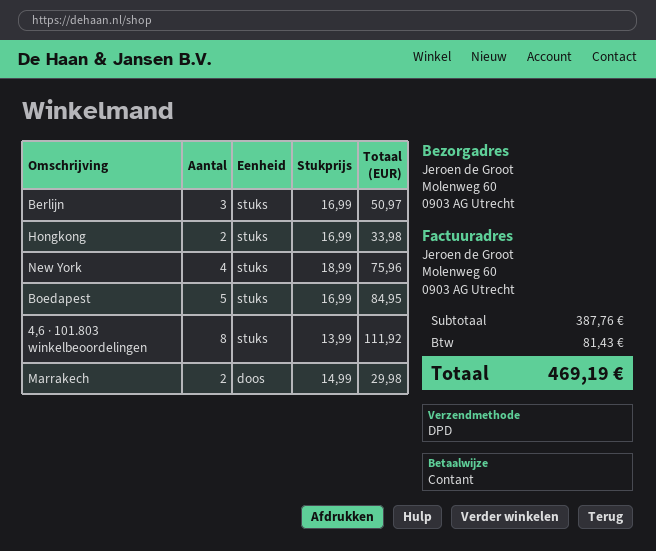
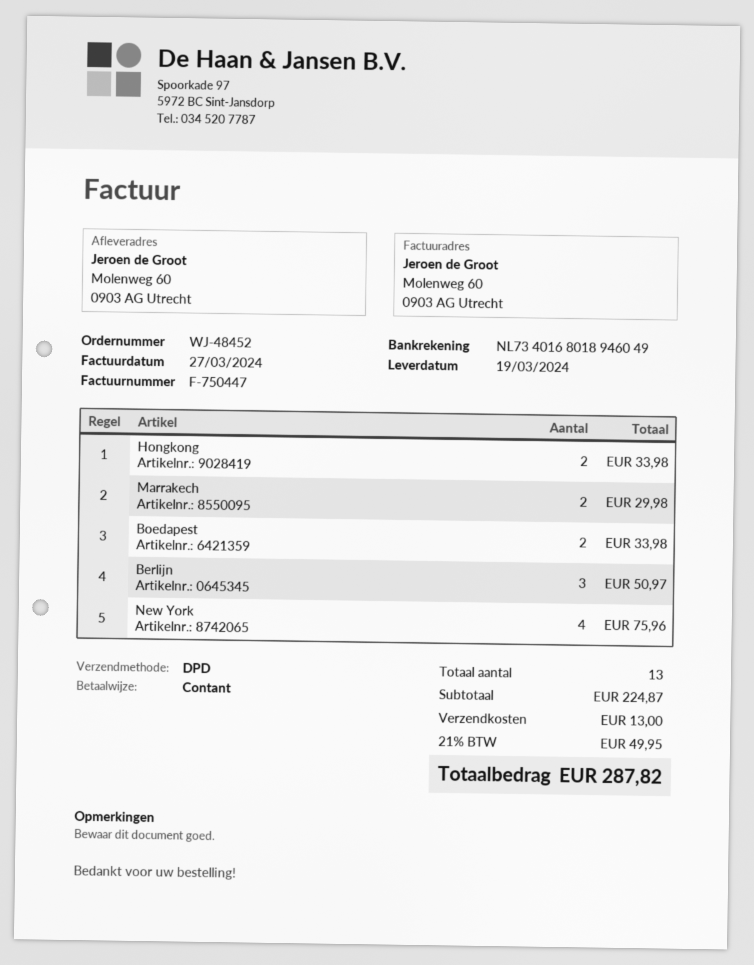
Boedapest: 5 for 84.95 -> 2 for 33.98
4,6 · 101.803 winkelbeoordelingen: 8 for 111.92 -> none
subtotal: 387.76 -> 224.87
shipping: none -> 13.00
tax: 81.43 -> 49.95
total: 469.19 -> 287.82

